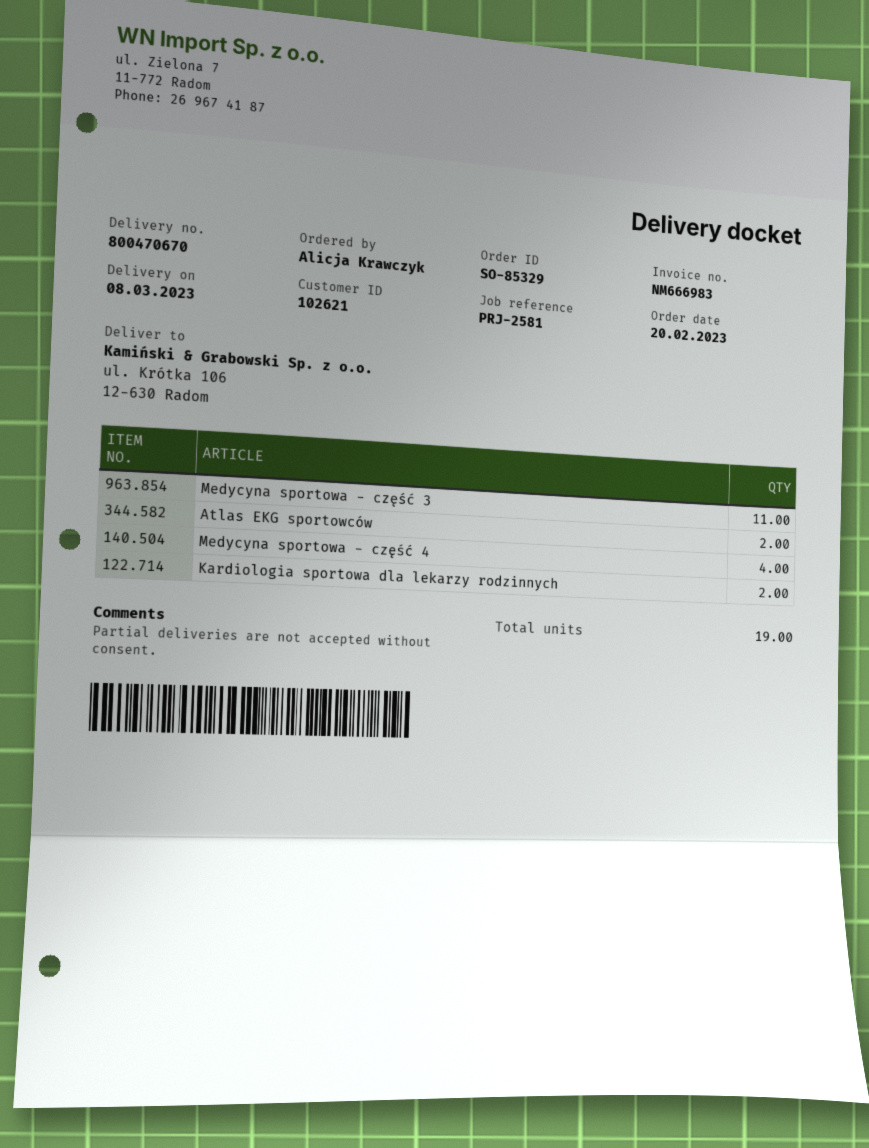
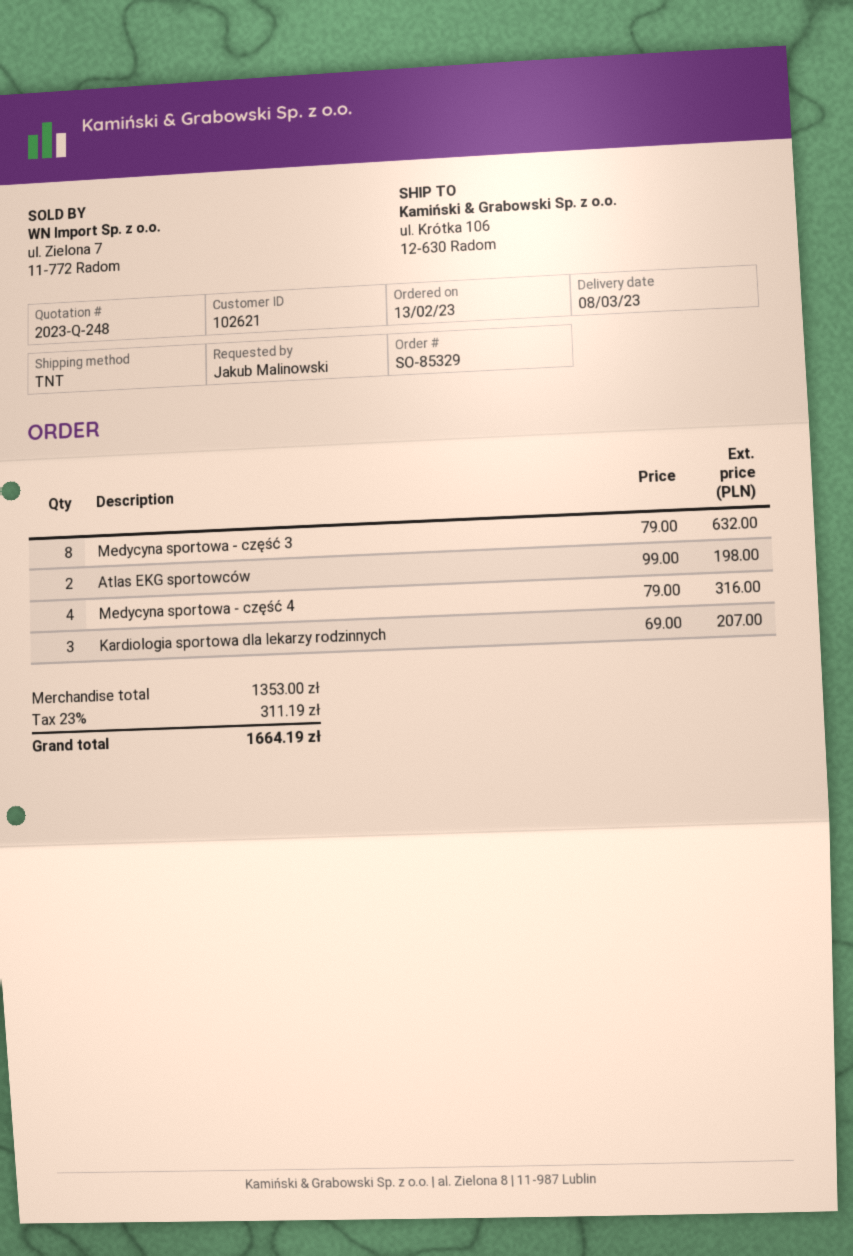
order date: 2023-02-20 -> 2023-02-13
ordered by: Alicja Krawczyk -> Jakub Malinowski
Medycyna sportowa - część 3: 11 -> 8
Kardiologia sportowa dla lekarzy rodzinnych: 2 -> 3

